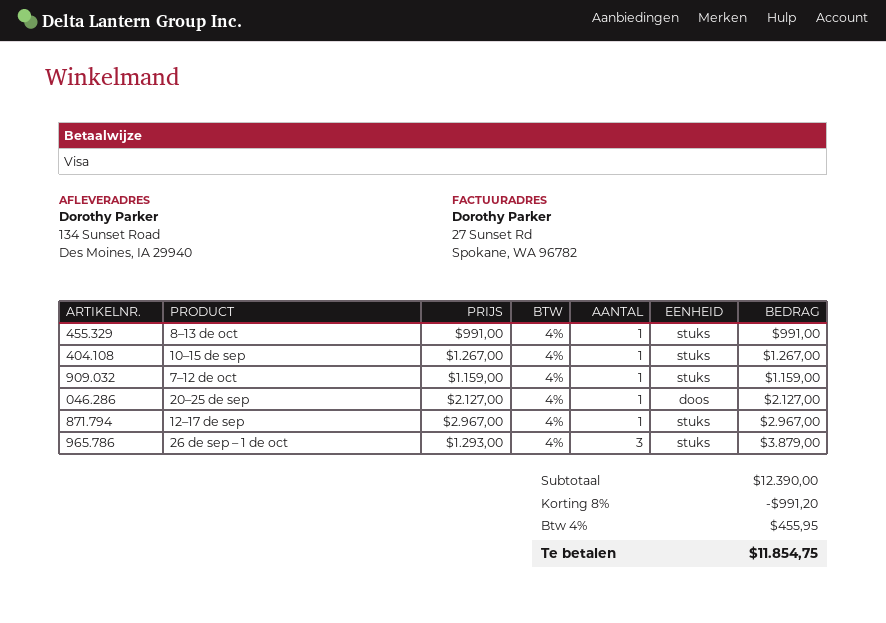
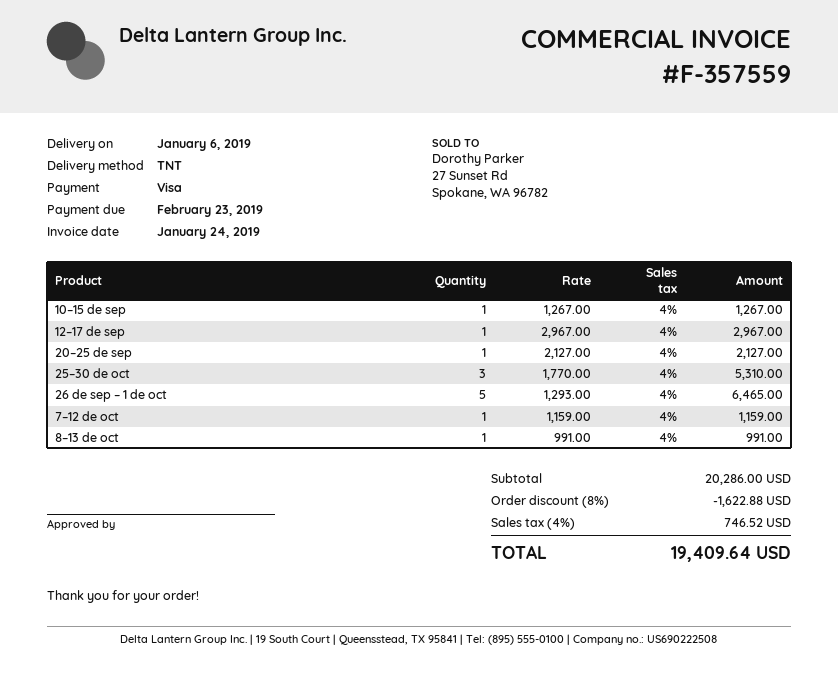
26 de sep – 1 de oct: 3 x 1293.00 = 3879.00 -> 5 x 1293.00 = 6465.00
25–30 de oct: none -> 3 x 1770.00 = 5310.00
subtotal: 12390.00 -> 20286.00
discount: 8% = 991.20 -> 8% = 1622.88
tax: 4% = 455.95 -> 4% = 746.52
total: 11854.75 -> 19409.64

